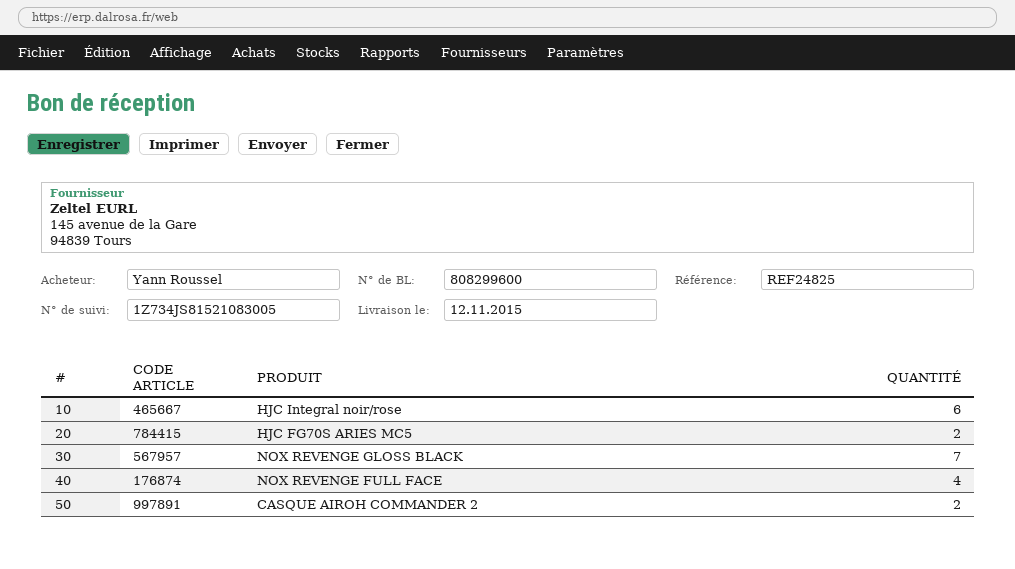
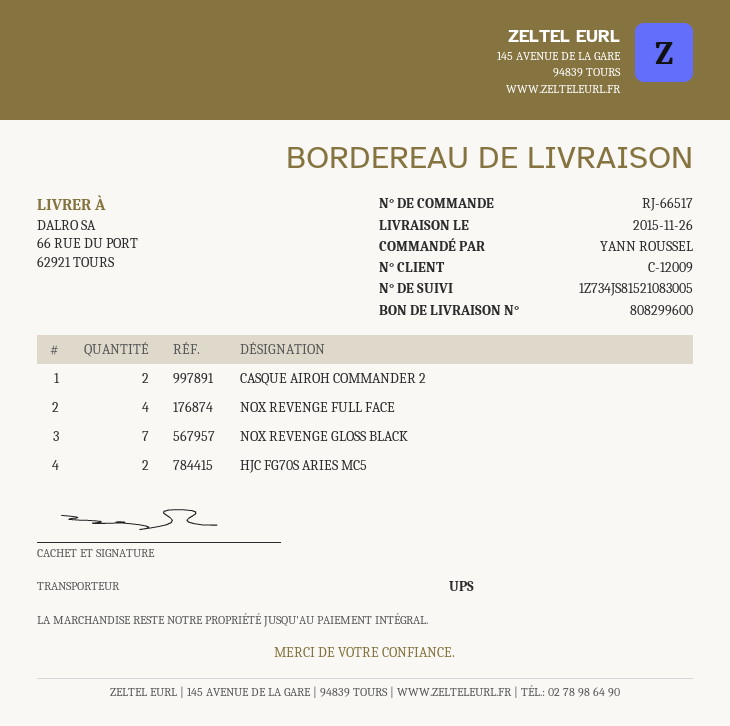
delivery date: 2015-11-12 -> 2015-11-26
HJC Integral noir/rose: 6 -> none

